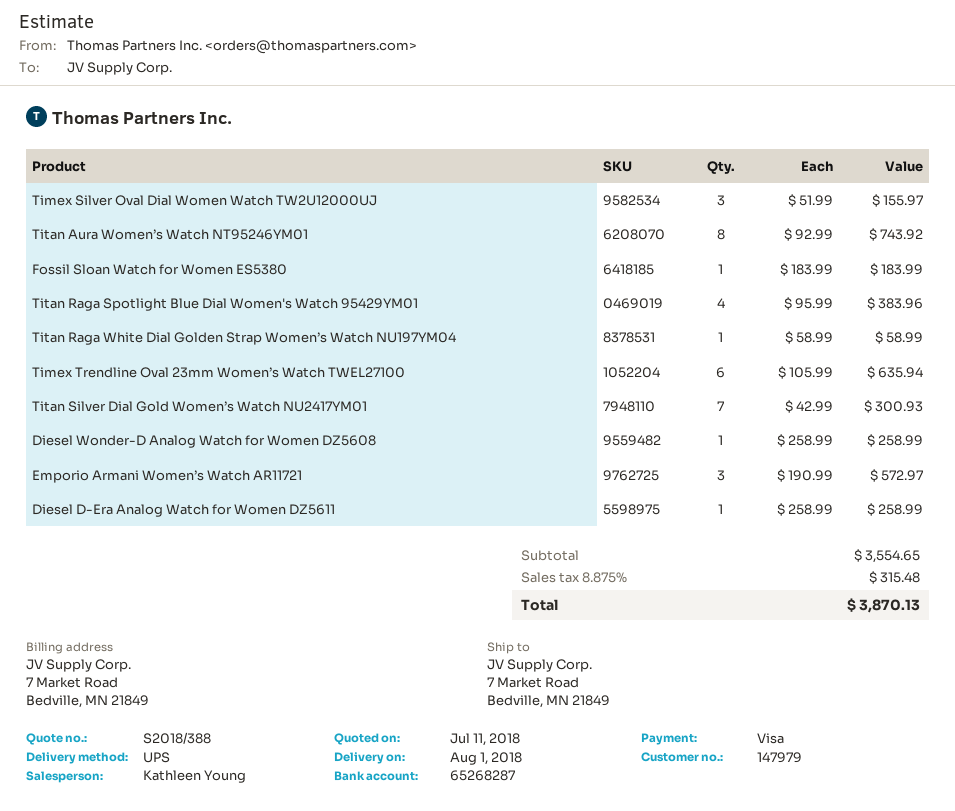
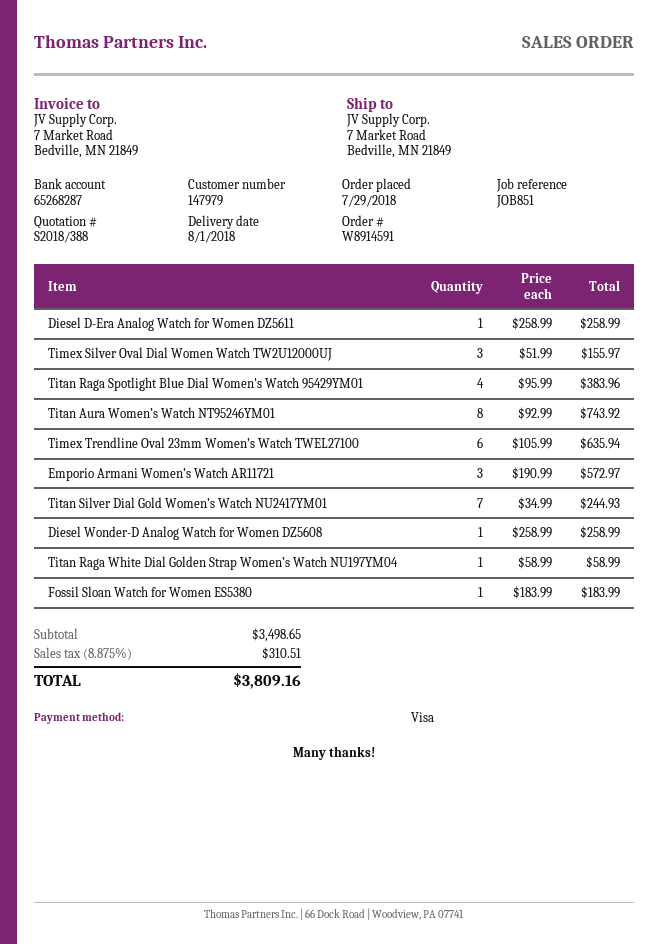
Titan Silver Dial Gold Women’s Watch NU2417YM01: 7 x 42.99 = 300.93 -> 7 x 34.99 = 244.93
subtotal: 3554.65 -> 3498.65
tax: 8.875% = 315.48 -> 8.875% = 310.51
total: 3870.13 -> 3809.16

